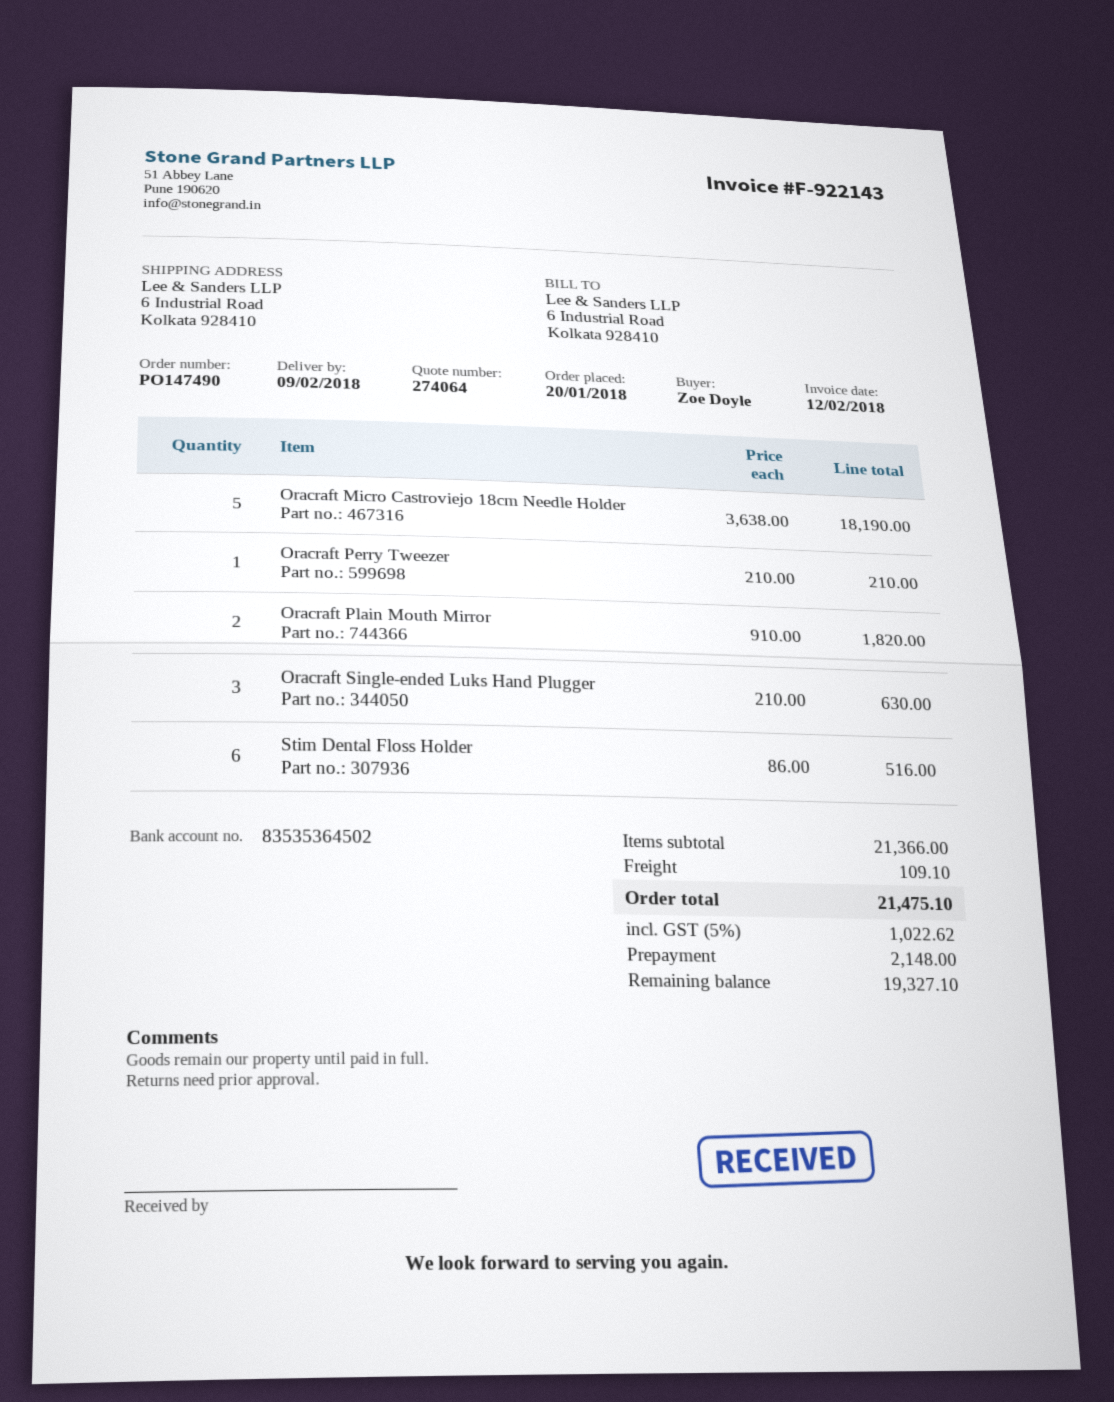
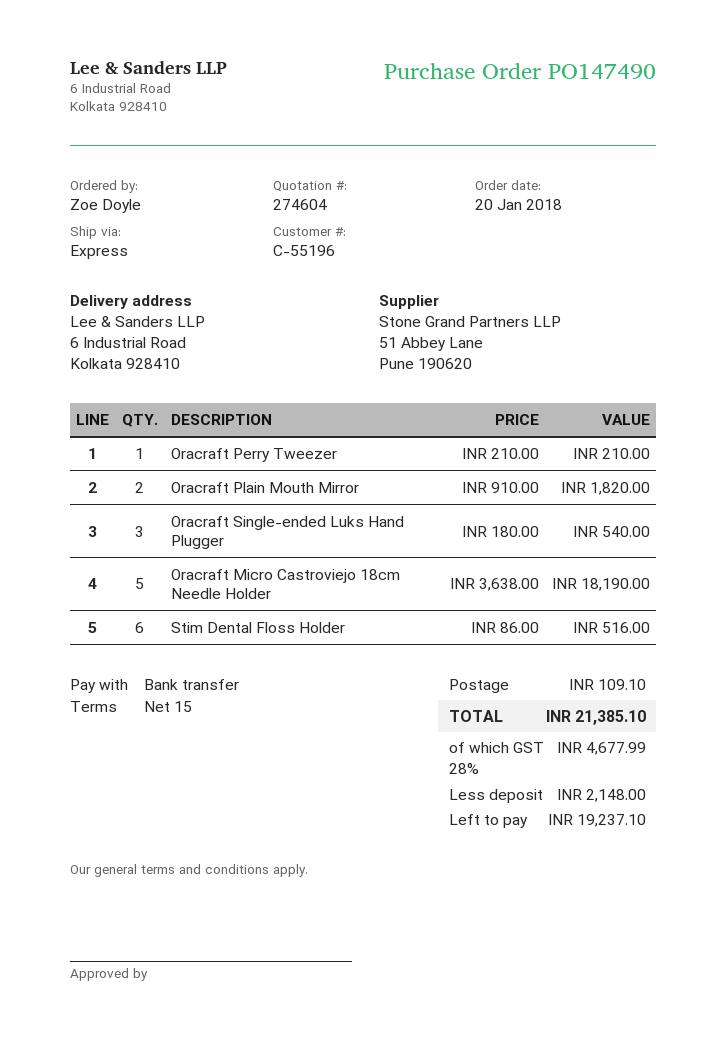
quote number: 274064 -> 274604
Oracraft Single-ended Luks Hand Plugger: 3 x 210.00 = 630.00 -> 3 x 180.00 = 540.00
tax: 5% = 1022.62 -> 28% = 4677.99
total: 21475.10 -> 21385.10
balance: 19327.10 -> 19237.10

